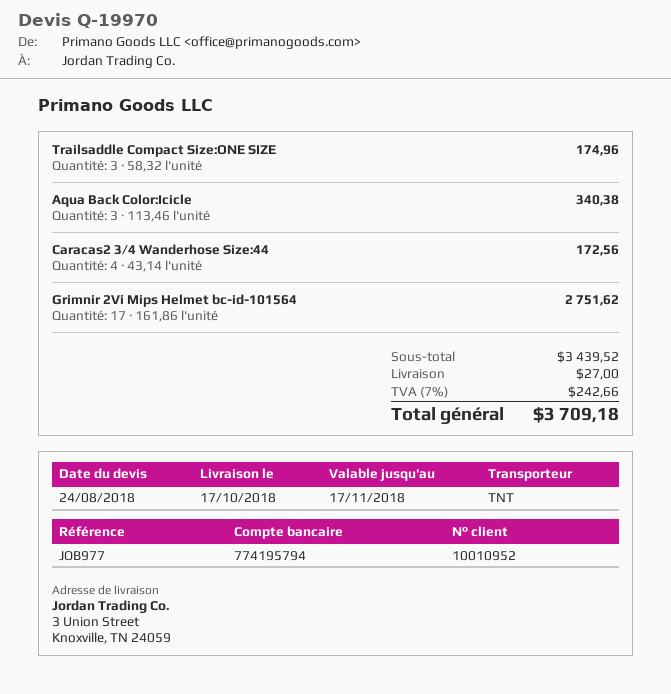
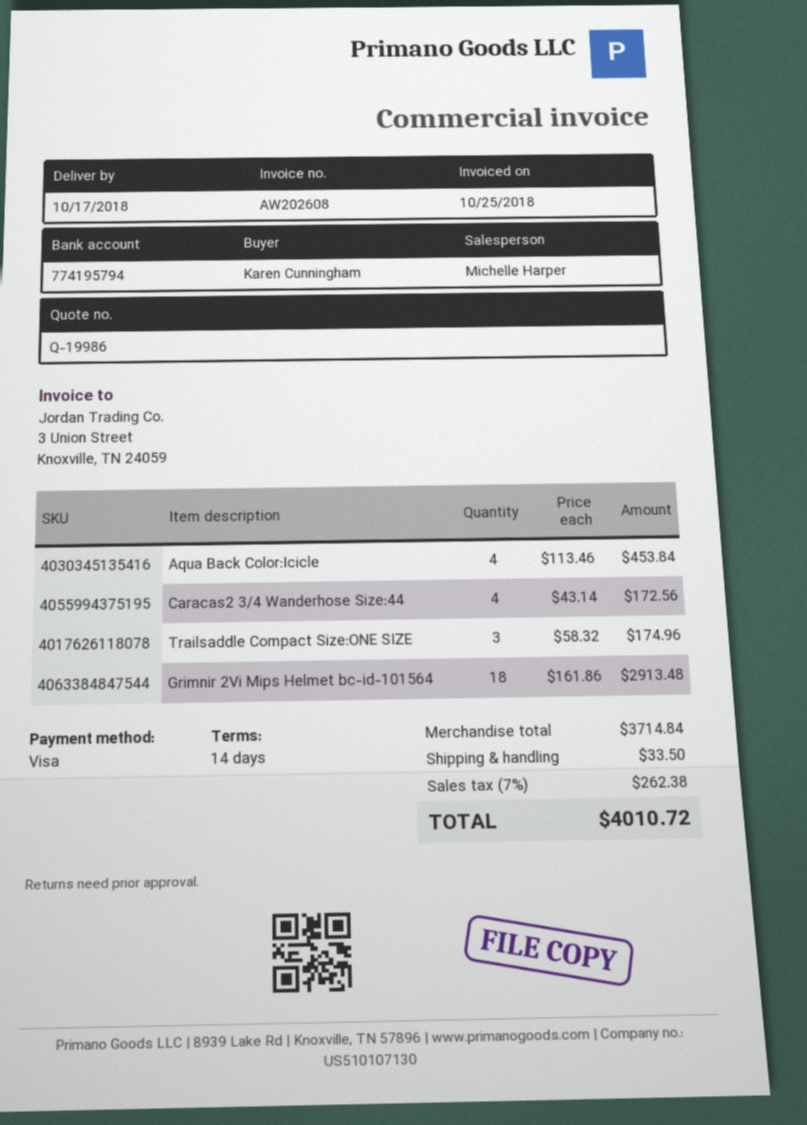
quote number: Q-19970 -> Q-19986
Aqua Back Color:Icicle: 3 x 113.46 = 340.38 -> 4 x 113.46 = 453.84
Grimnir 2Vi Mips Helmet bc-id-101564: 17 x 161.86 = 2751.62 -> 18 x 161.86 = 2913.48
subtotal: 3439.52 -> 3714.84
shipping: 27.00 -> 33.50
tax: 7% = 242.66 -> 7% = 262.38
total: 3709.18 -> 4010.72

